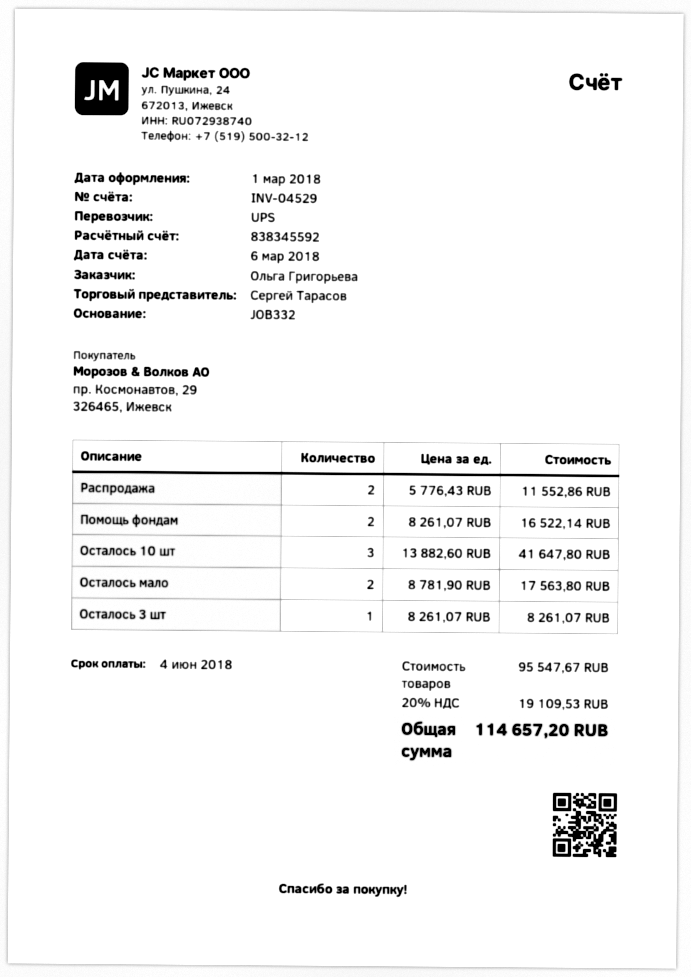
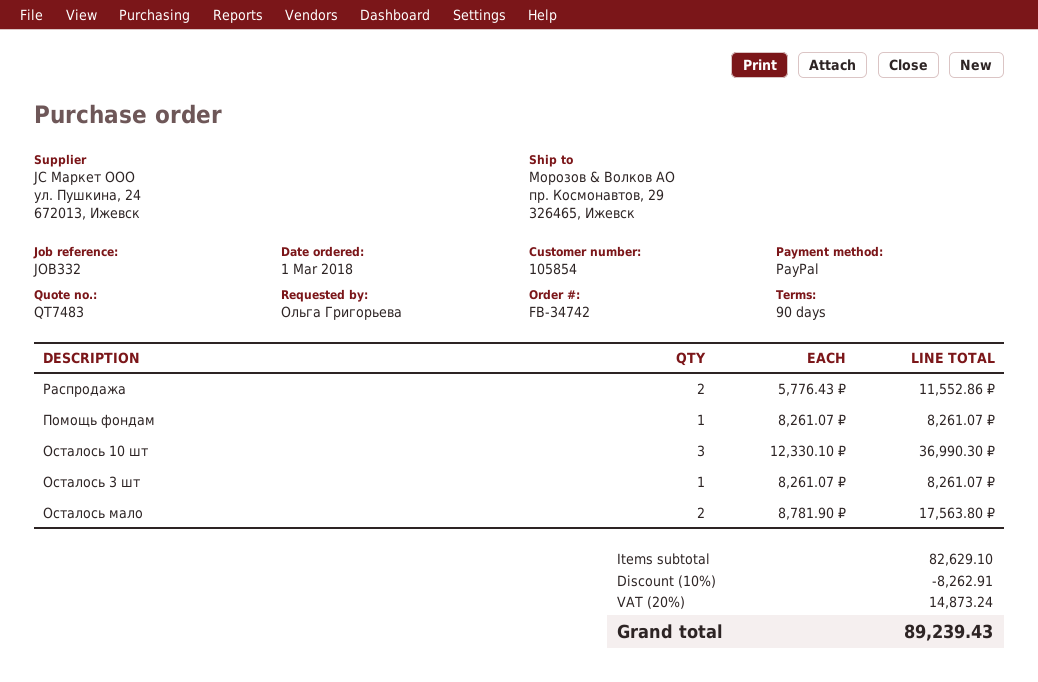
Помощь фондам: 2 x 8261.07 = 16522.14 -> 1 x 8261.07 = 8261.07
Осталось 10 шт: 3 x 13882.60 = 41647.80 -> 3 x 12330.10 = 36990.30
subtotal: 95547.67 -> 82629.10
discount: none -> 10% = 8262.91
tax: 20% = 19109.53 -> 20% = 14873.24
total: 114657.20 -> 89239.43

